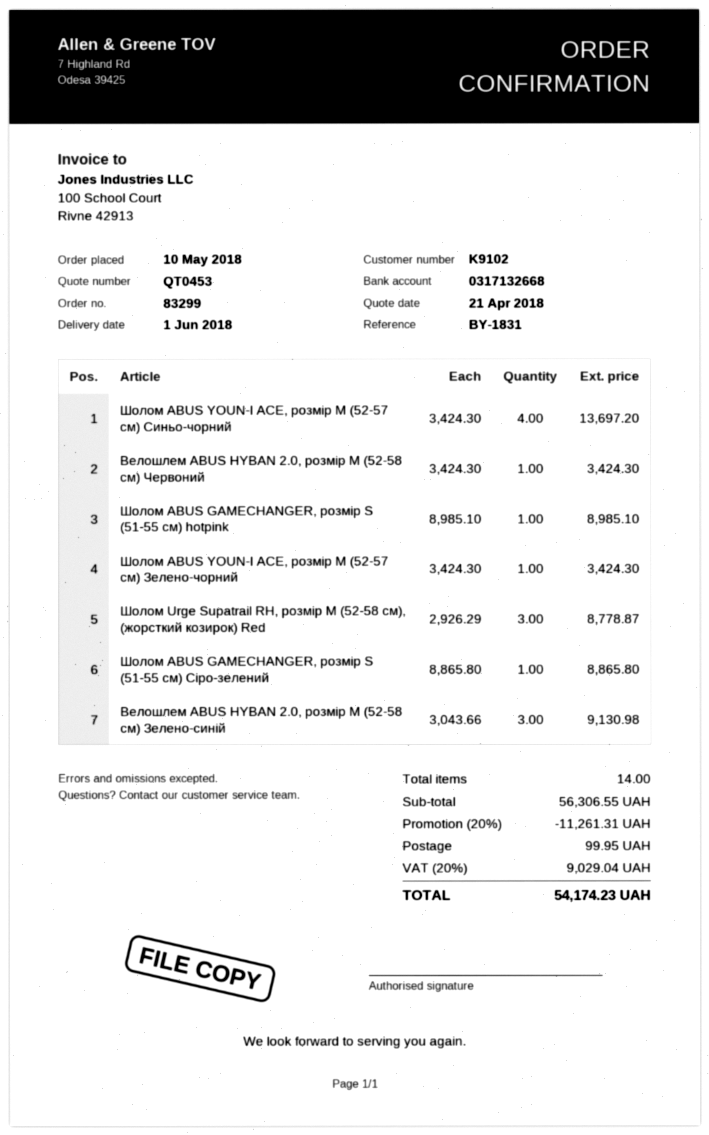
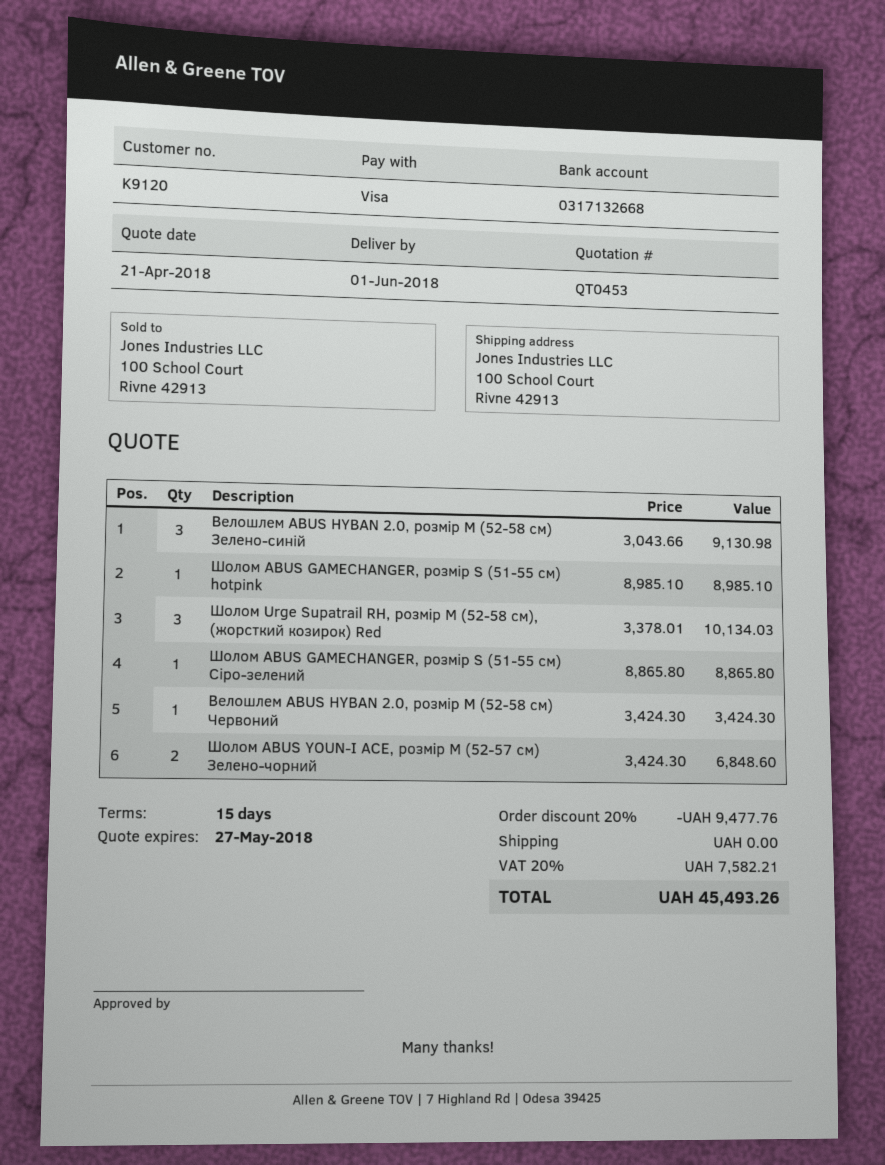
customer number: K9102 -> K9120
Шолом ABUS YOUN-I ACE, розмір М (52-57 см) Синьо-чорний: 4 x 3424.30 = 13697.20 -> none
Шолом ABUS YOUN-I ACE, розмір М (52-57 см) Зелено-чорний: 1 x 3424.30 = 3424.30 -> 2 x 3424.30 = 6848.60
Шолом Urge Supatrail RH, розмір М (52-58 см), (жорсткий козирок) Red: 3 x 2926.29 = 8778.87 -> 3 x 3378.01 = 10134.03
discount: 20% = 11261.31 -> 20% = 9477.76
shipping: 99.95 -> 0.00
tax: 20% = 9029.04 -> 20% = 7582.21
total: 54174.23 -> 45493.26

